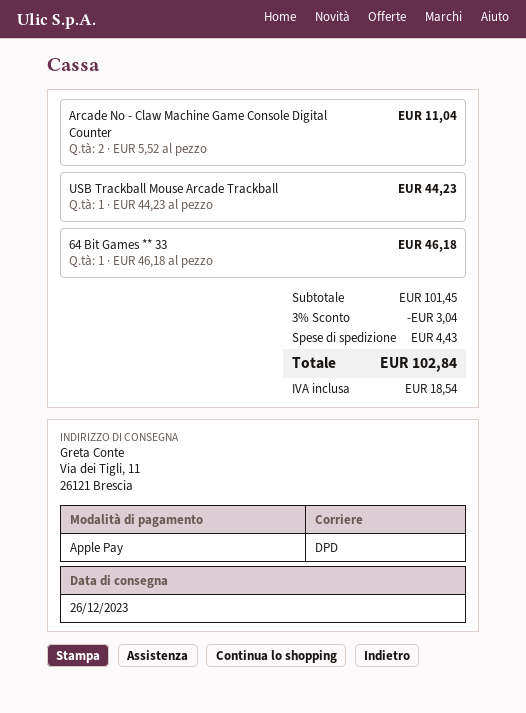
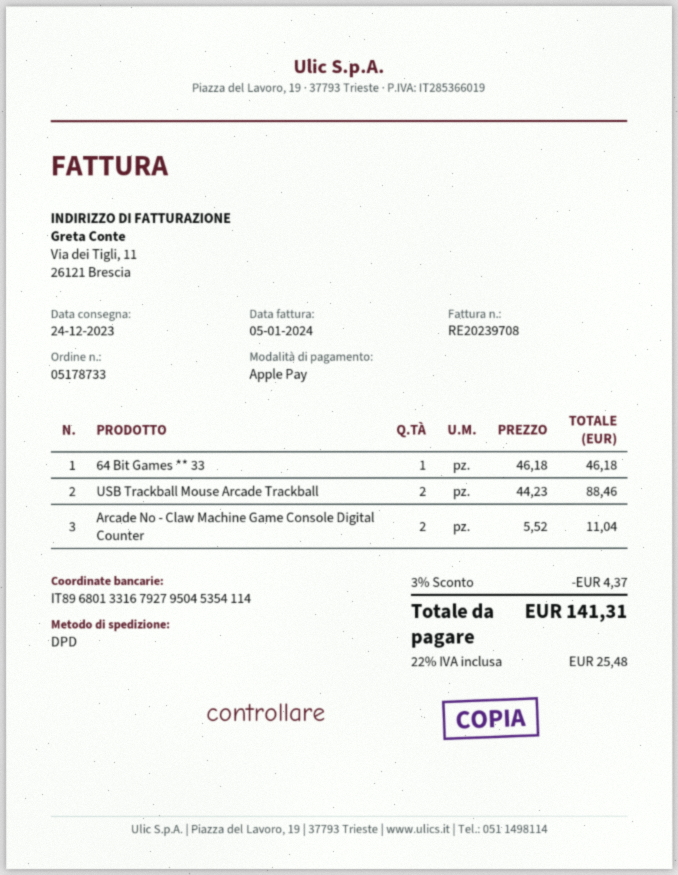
delivery date: 2023-12-26 -> 2023-12-24
USB Trackball Mouse Arcade Trackball: 1 x 44.23 = 44.23 -> 2 x 44.23 = 88.46
discount: 3% = 3.04 -> 3% = 4.37
shipping: 4.43 -> none
tax: 18.54 -> 25.48
total: 102.84 -> 141.31

